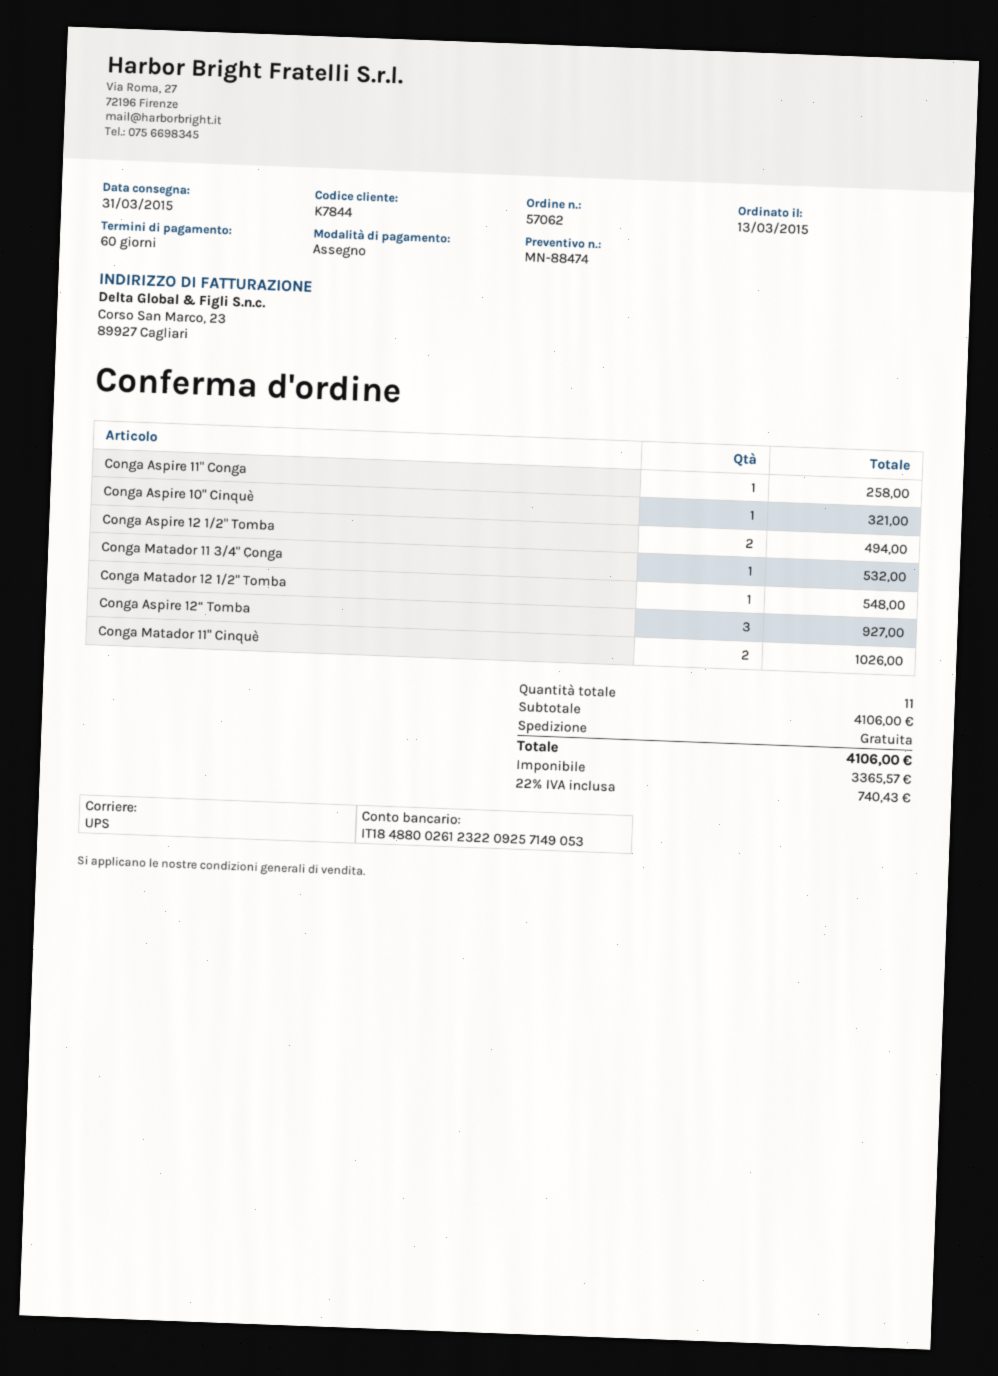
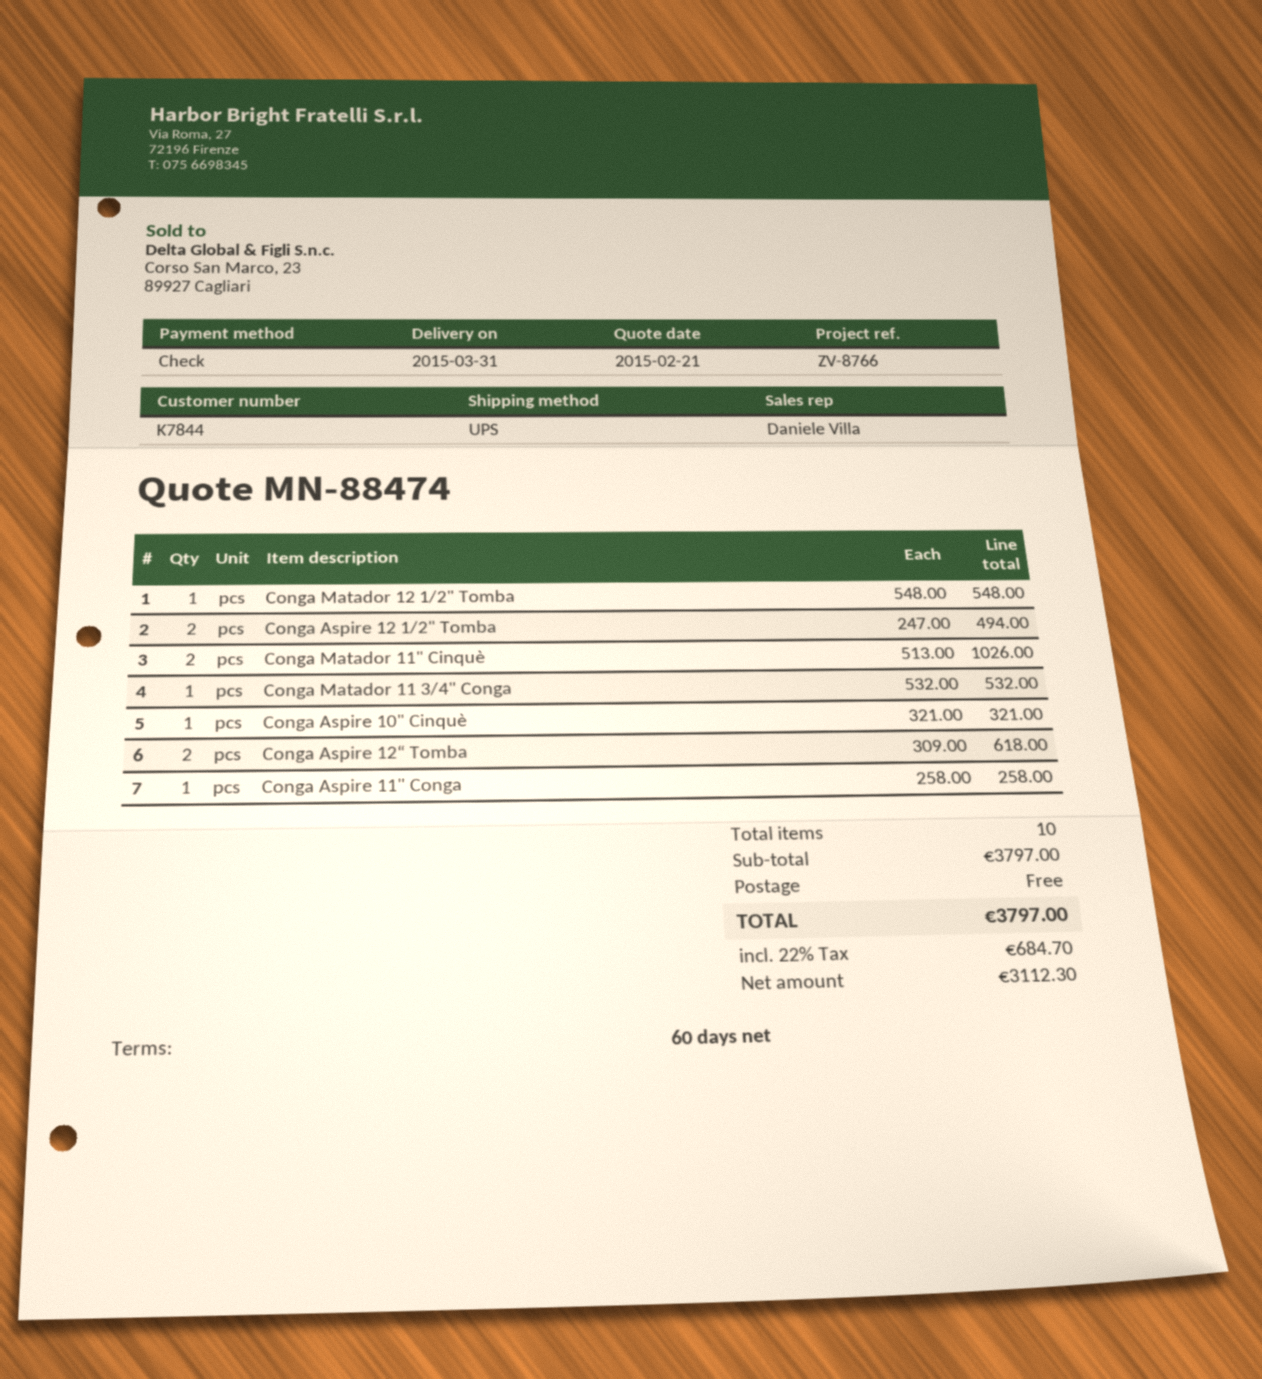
Conga Aspire 12“ Tomba: 3 for 927.00 -> 2 for 618.00
total quantity: 11 -> 10
subtotal: 4106.00 -> 3797.00
net: 3365.57 -> 3112.30
tax: 22% = 740.43 -> 22% = 684.70
total: 4106.00 -> 3797.00

